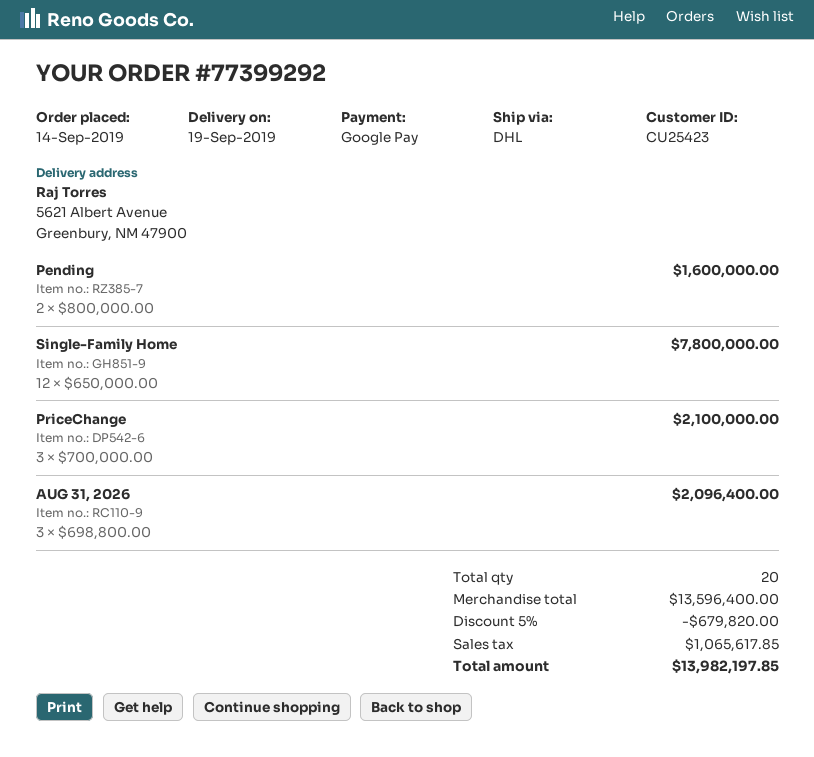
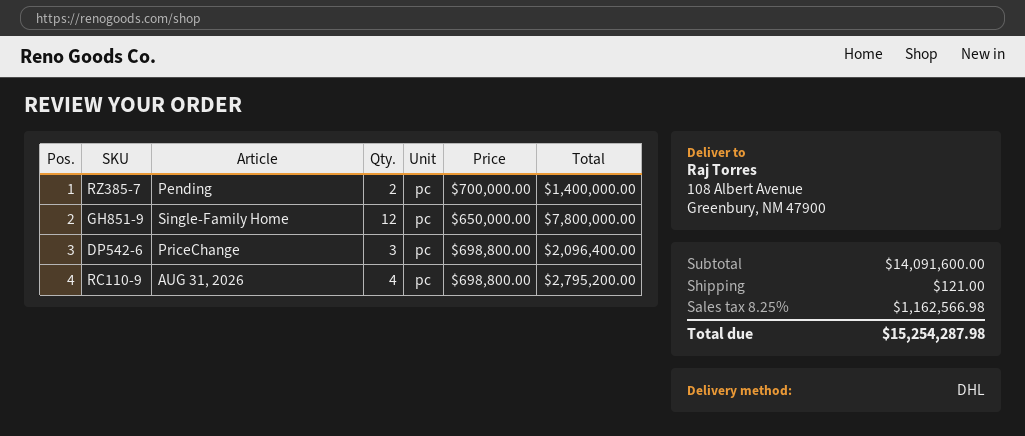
ship to: 5621 Albert Avenue, Greenbury, NM 47900 -> 108 Albert Avenue, Greenbury, NM 47900
Pending: 2 x 800000.00 = 1600000.00 -> 2 x 700000.00 = 1400000.00
PriceChange: 3 x 700000.00 = 2100000.00 -> 3 x 698800.00 = 2096400.00
AUG 31, 2026: 3 x 698800.00 = 2096400.00 -> 4 x 698800.00 = 2795200.00
subtotal: 13596400.00 -> 14091600.00
discount: 5% = 679820.00 -> none
shipping: none -> 121.00
tax: 1065617.85 -> 1162566.98
total: 13982197.85 -> 15254287.98

